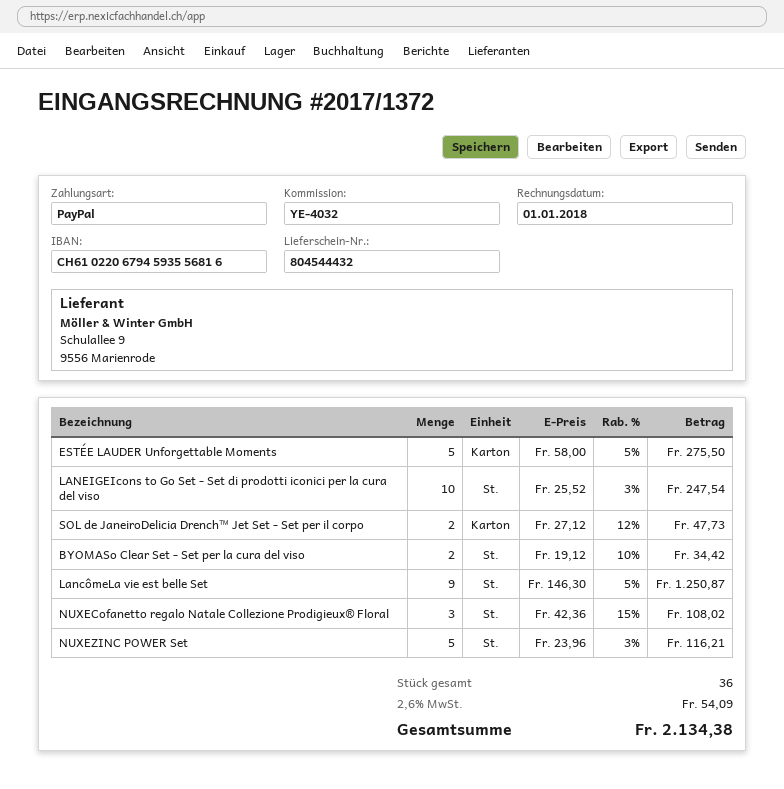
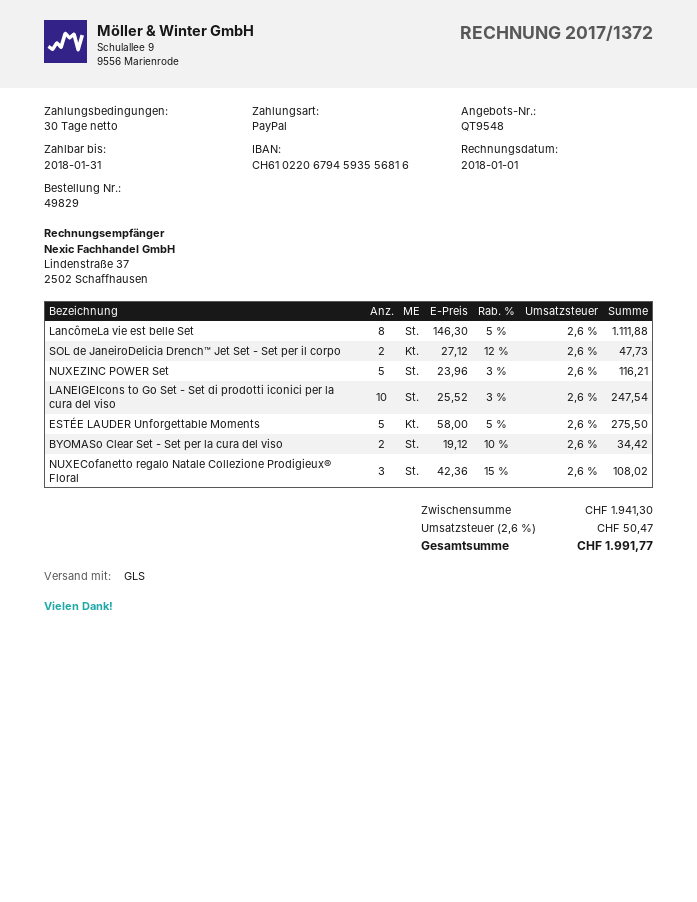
LancômeLa vie est belle Set: 9 x 146.30 - 5% = 1250.87 -> 8 x 146.30 - 5% = 1111.88
tax: 2.6% = 54.09 -> 2.6% = 50.47
total: 2134.38 -> 1991.77

